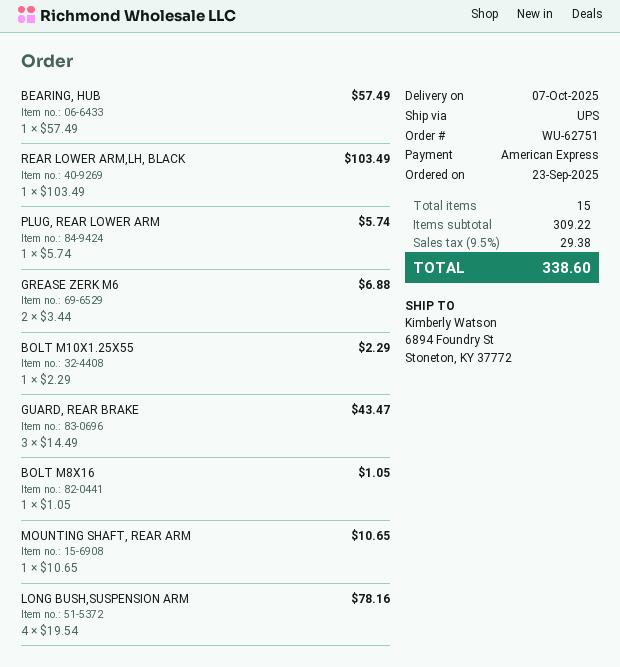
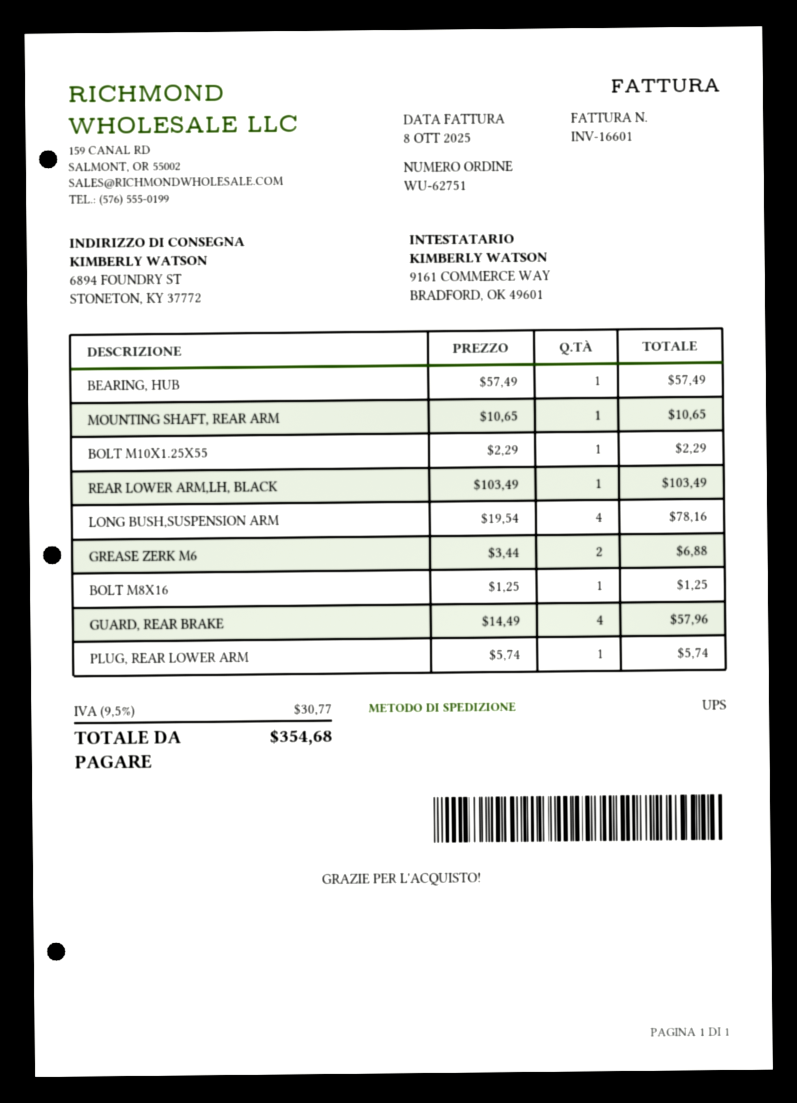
GUARD, REAR BRAKE: 3 x 14.49 = 43.47 -> 4 x 14.49 = 57.96
BOLT M8X16: 1 x 1.05 = 1.05 -> 1 x 1.25 = 1.25
tax: 9.5% = 29.38 -> 9.5% = 30.77
total: 338.60 -> 354.68

